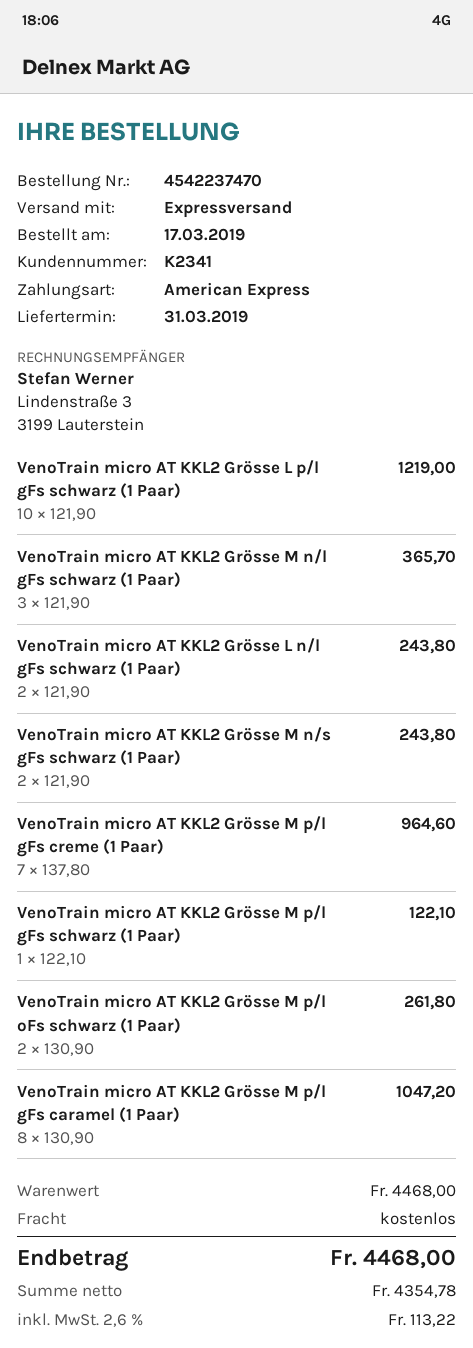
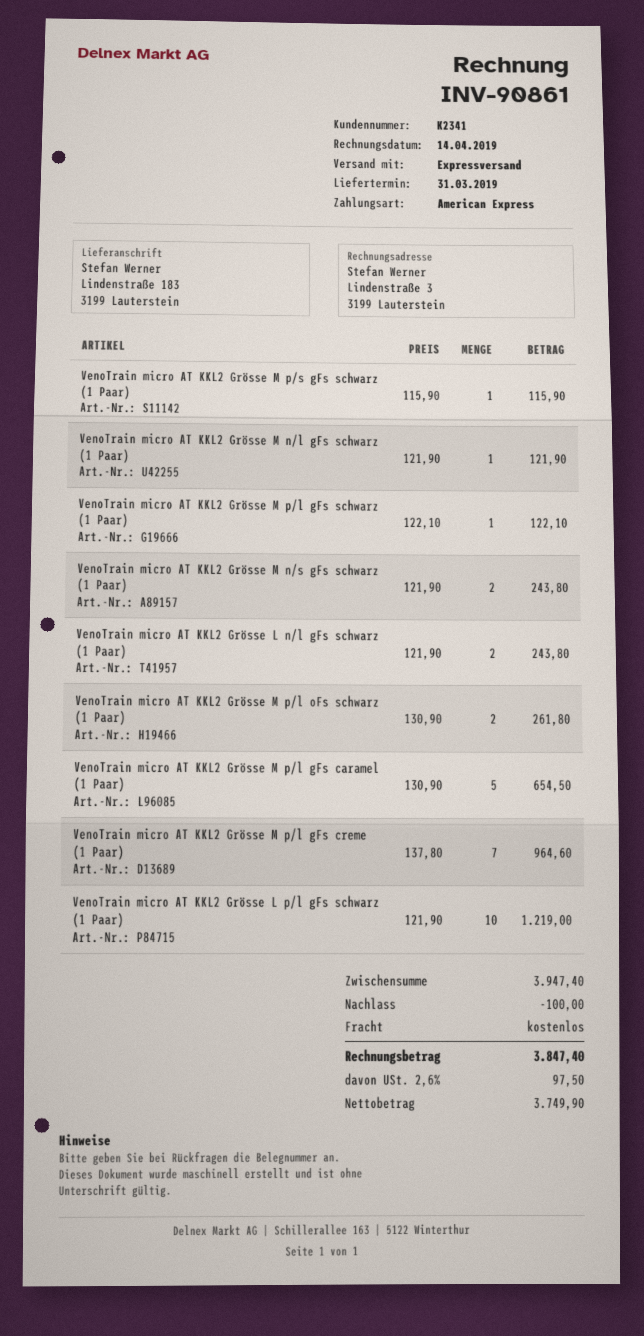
VenoTrain micro AT KKL2 Grösse M n/l gFs schwarz (1 Paar): 3 x 121.90 = 365.70 -> 1 x 121.90 = 121.90
VenoTrain micro AT KKL2 Grösse M p/l gFs caramel (1 Paar): 8 x 130.90 = 1047.20 -> 5 x 130.90 = 654.50
VenoTrain micro AT KKL2 Grösse M p/s gFs schwarz (1 Paar): none -> 1 x 115.90 = 115.90
subtotal: 4468.00 -> 3947.40
discount: none -> 100.00
net: 4354.78 -> 3749.90
tax: 2.6% = 113.22 -> 2.6% = 97.50
total: 4468.00 -> 3847.40

